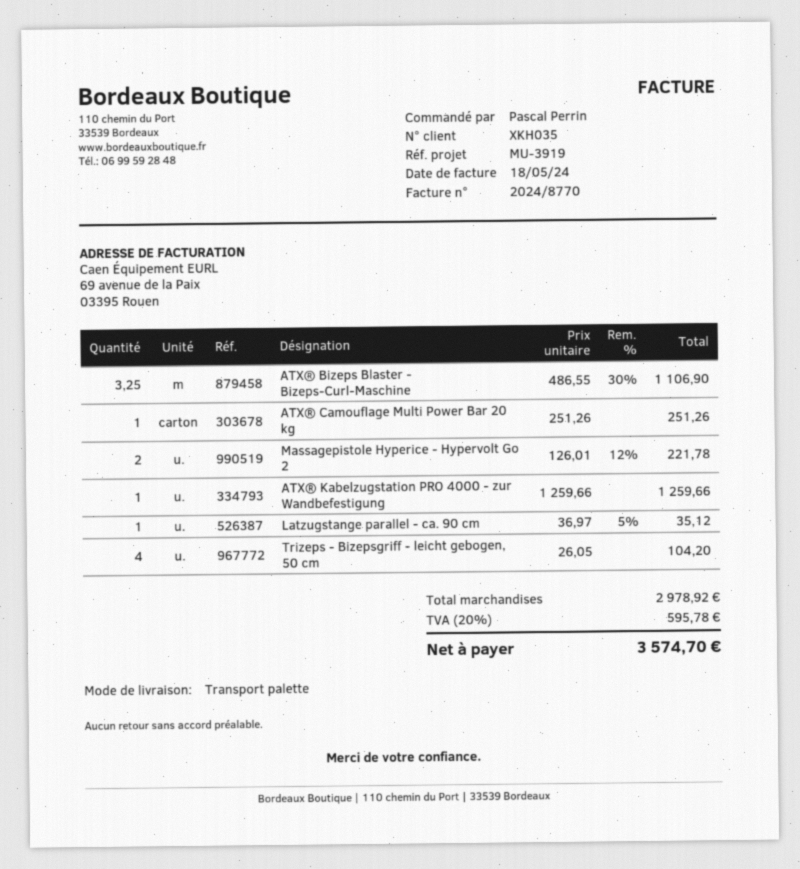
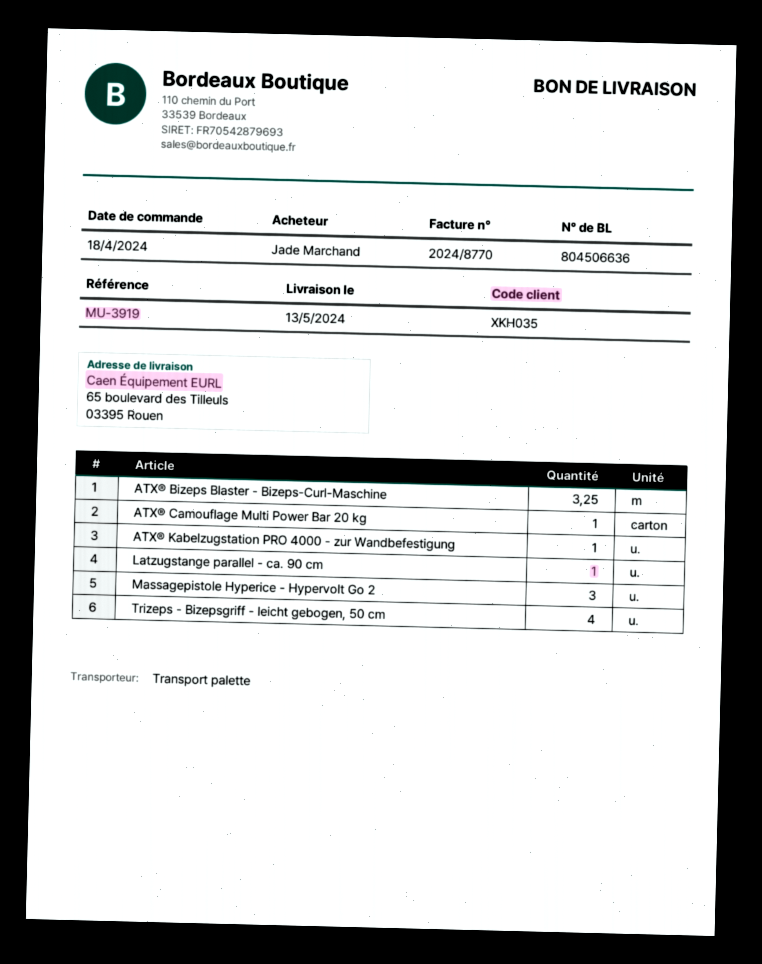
ordered by: Pascal Perrin -> Jade Marchand
Massagepistole Hyperice - Hypervolt Go 2: 2 -> 3

